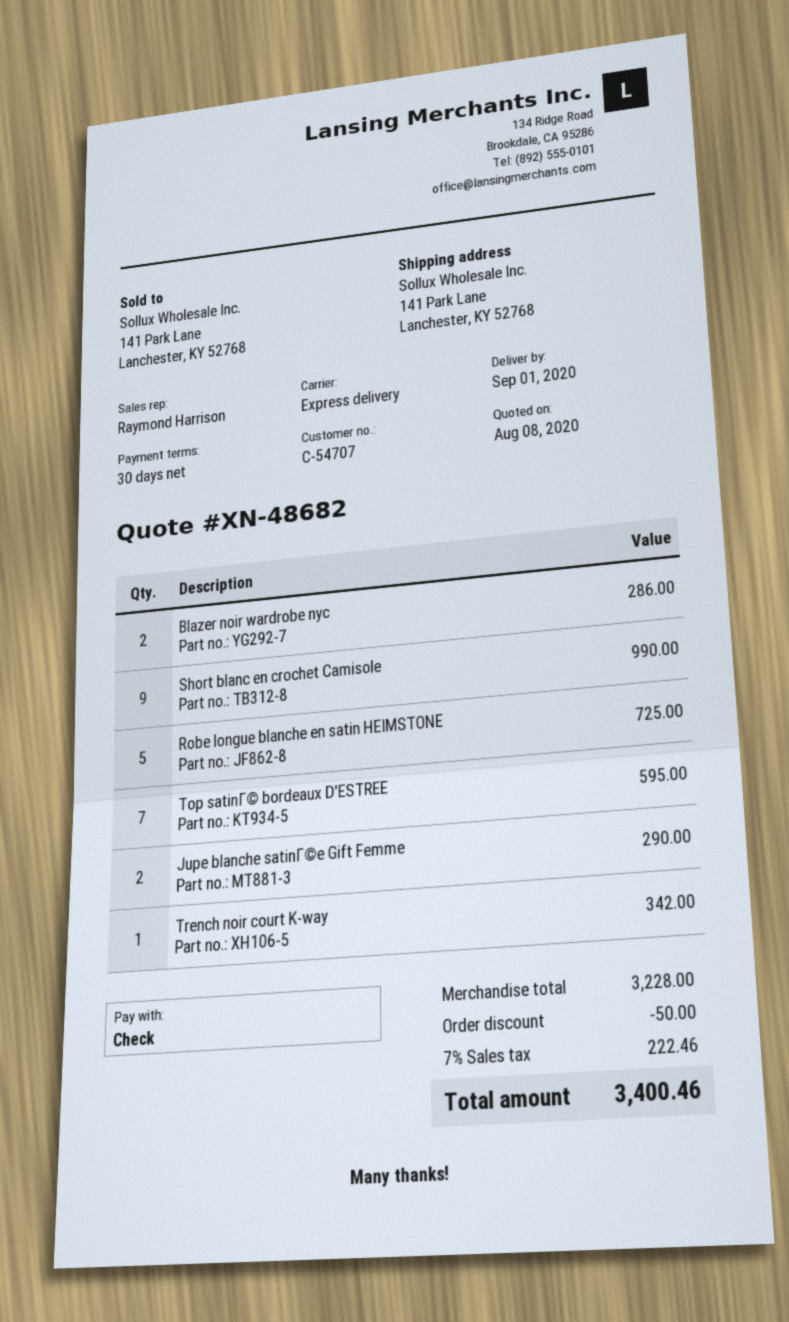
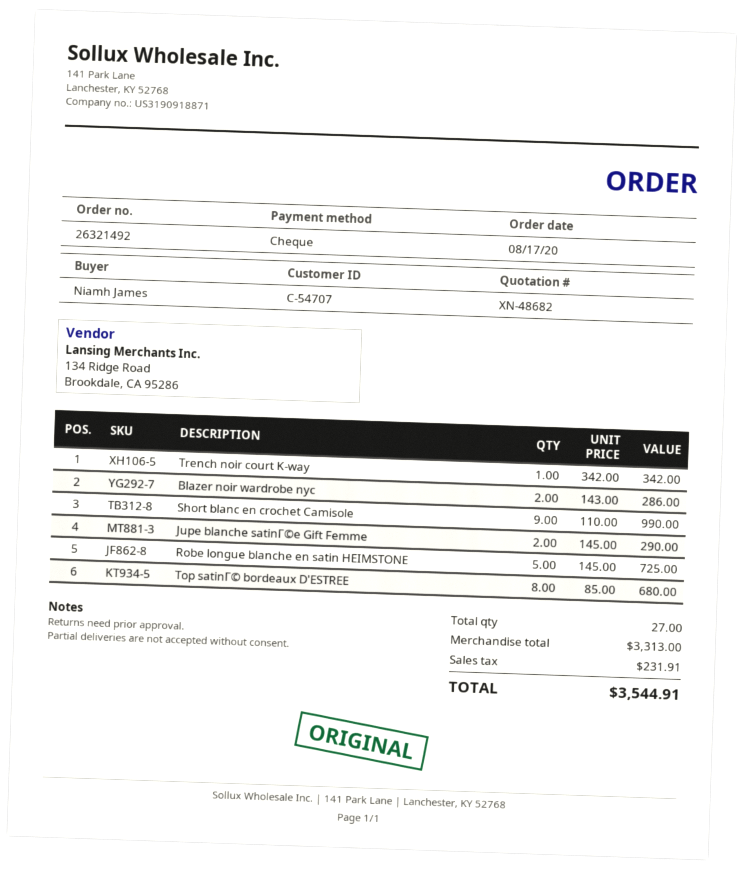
Top satinΓ© bordeaux D'ESTREE: 7 for 595.00 -> 8 for 680.00
subtotal: 3228.00 -> 3313.00
discount: 50.00 -> none
tax: 222.46 -> 231.91
total: 3400.46 -> 3544.91

